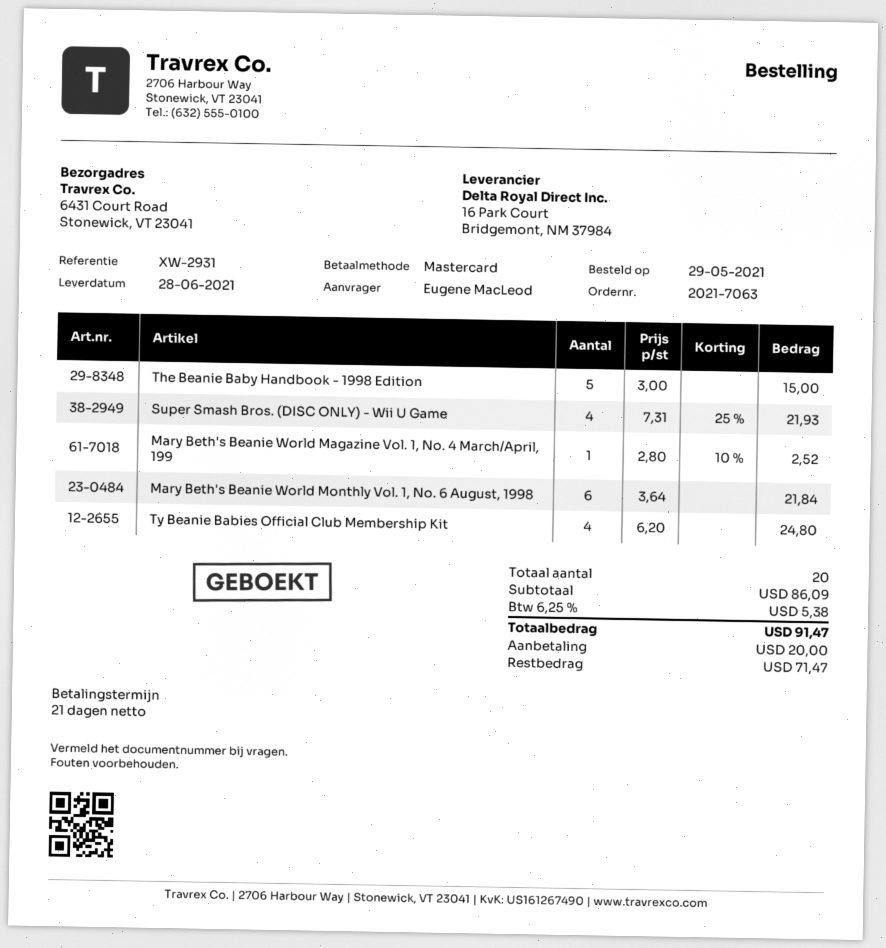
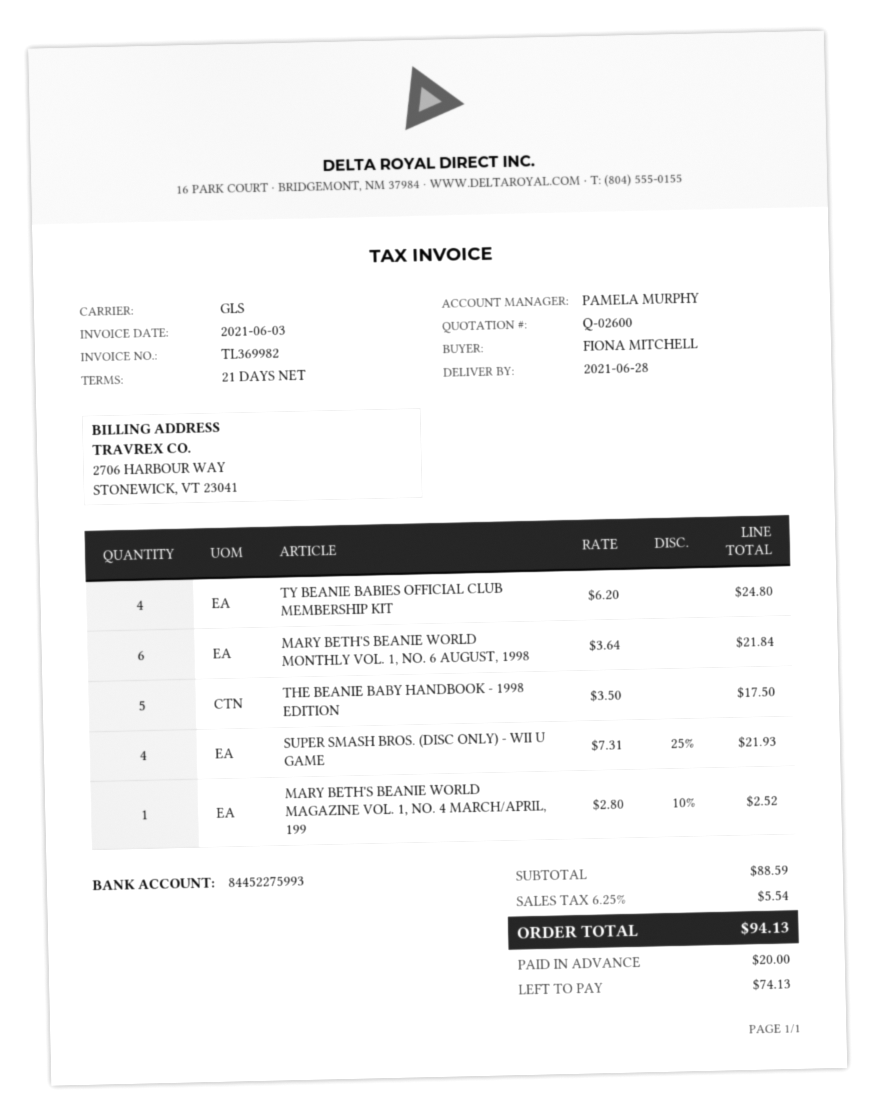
ordered by: Eugene MacLeod -> FIONA MITCHELL
The Beanie Baby Handbook - 1998 Edition: 5 x 3.00 = 15.00 -> 5 x 3.50 = 17.50
subtotal: 86.09 -> 88.59
tax: 6.25% = 5.38 -> 6.25% = 5.54
total: 91.47 -> 94.13
balance: 71.47 -> 74.13

